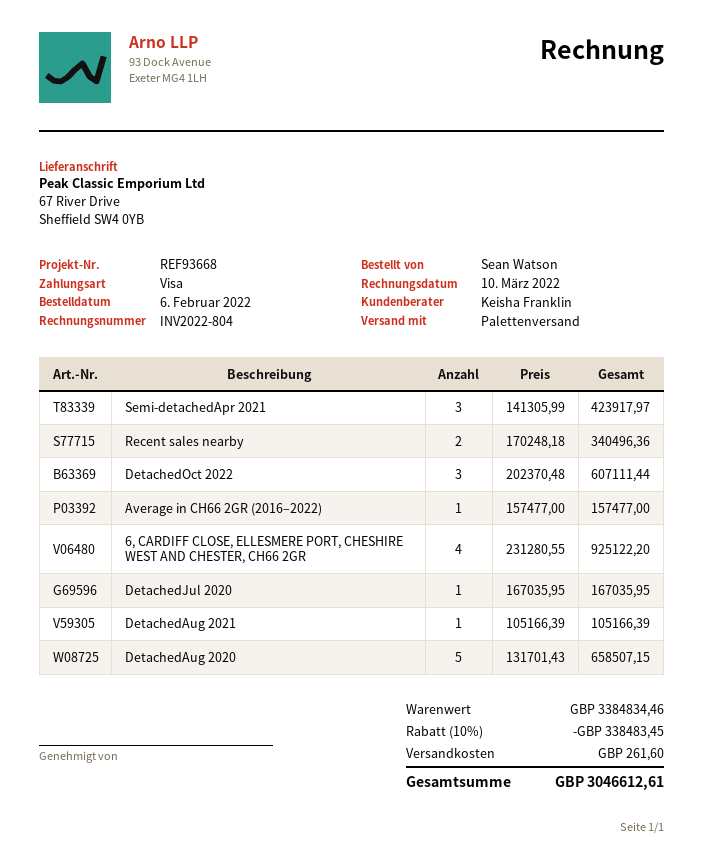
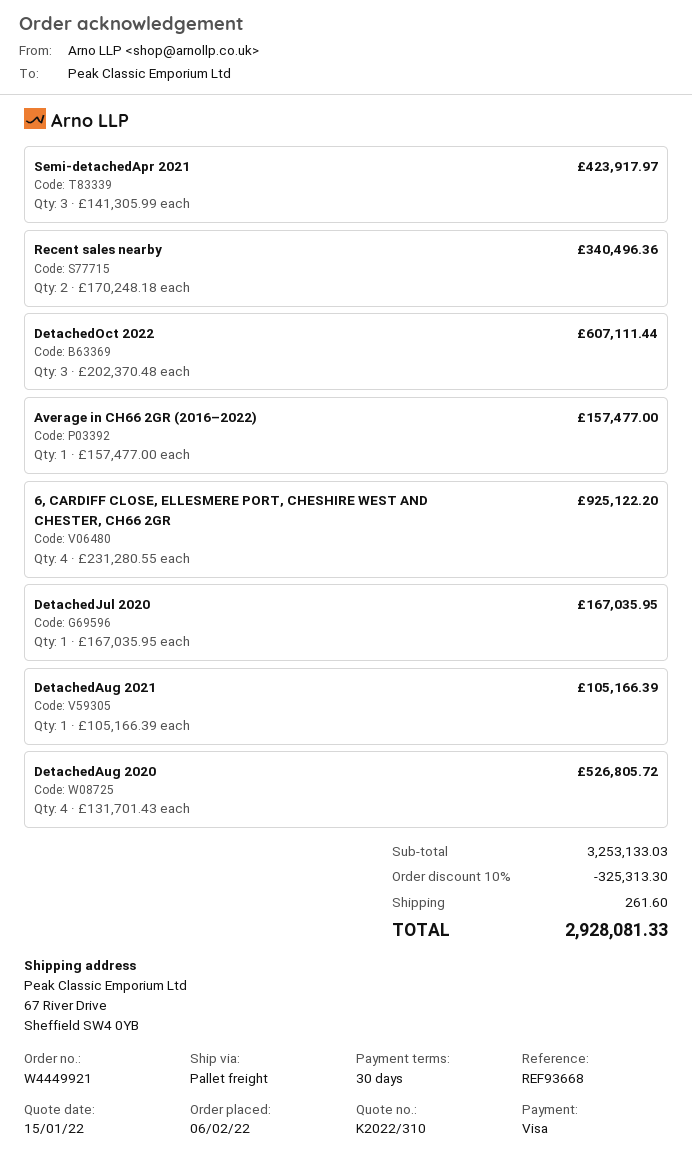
DetachedAug 2020: 5 x 131701.43 = 658507.15 -> 4 x 131701.43 = 526805.72
subtotal: 3384834.46 -> 3253133.03
discount: 10% = 338483.45 -> 10% = 325313.30
total: 3046612.61 -> 2928081.33

